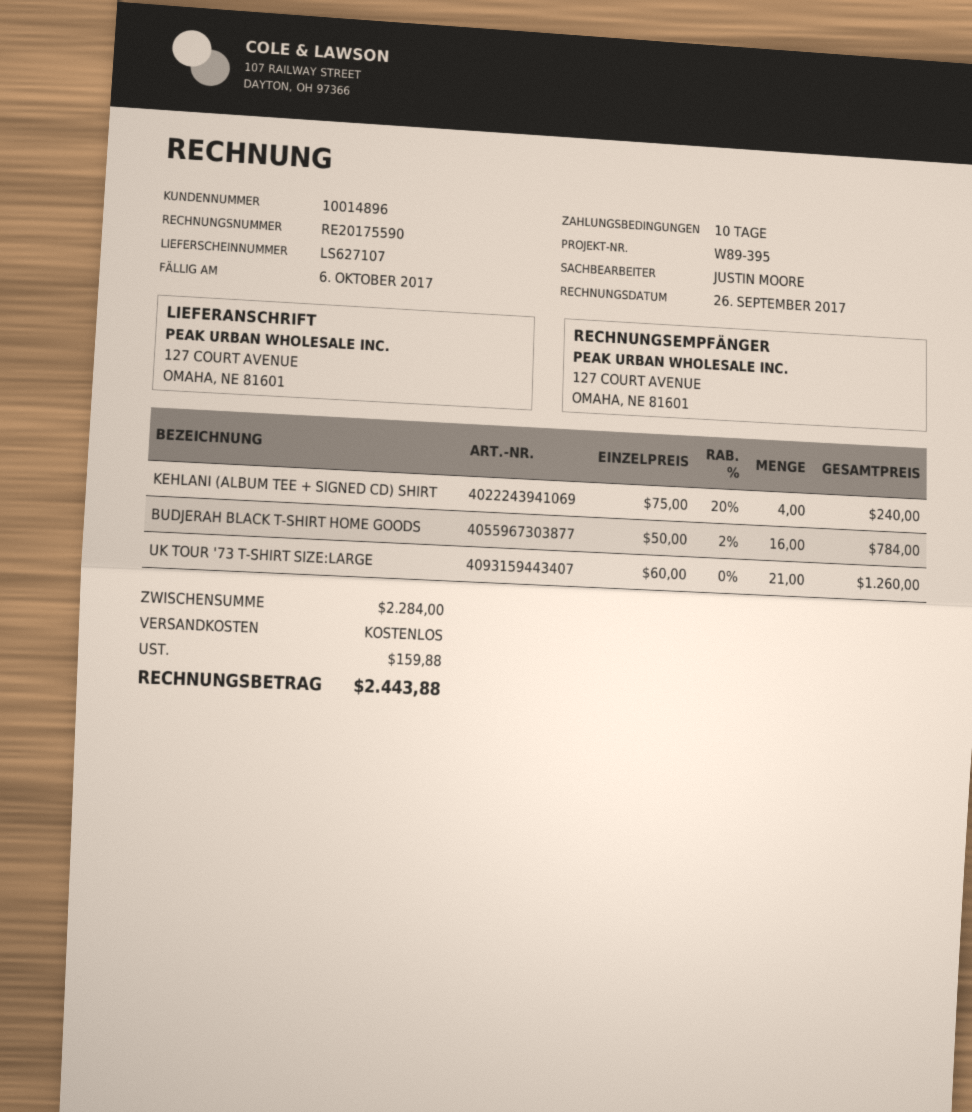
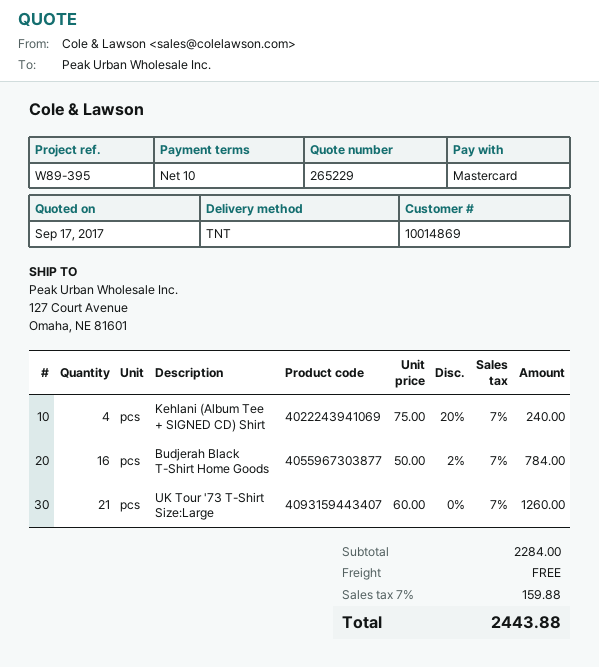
customer number: 10014896 -> 10014869

